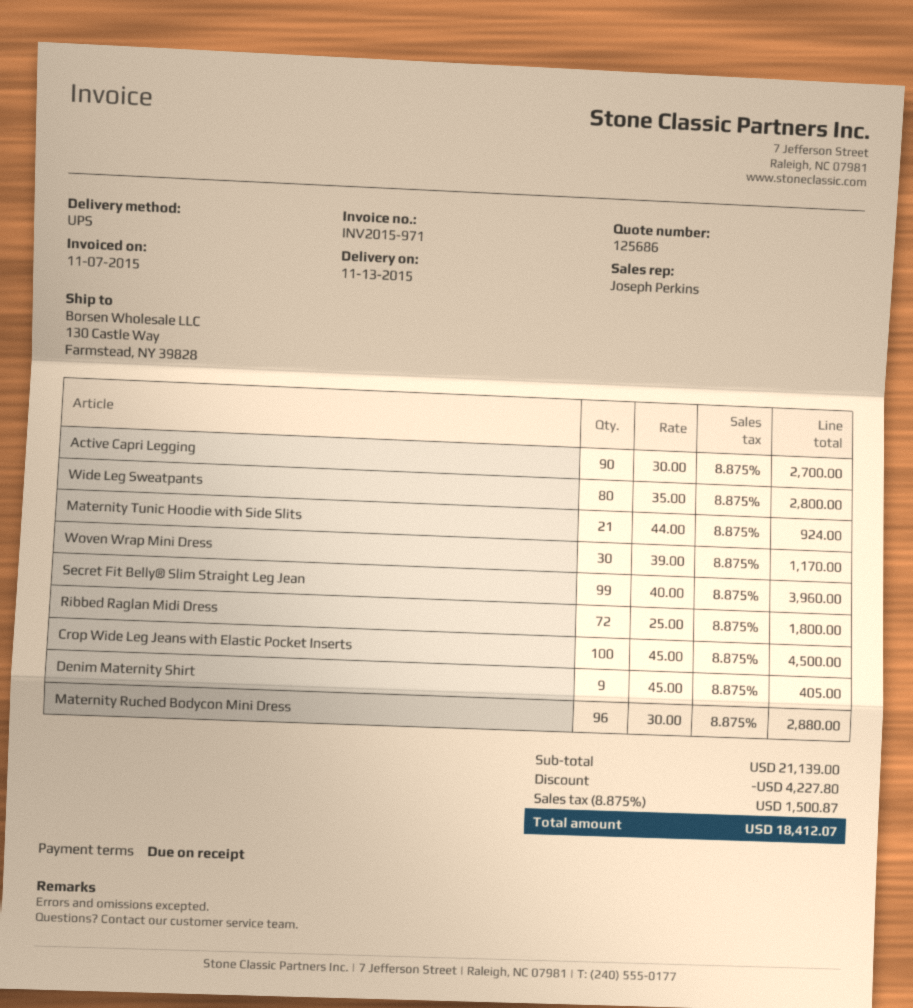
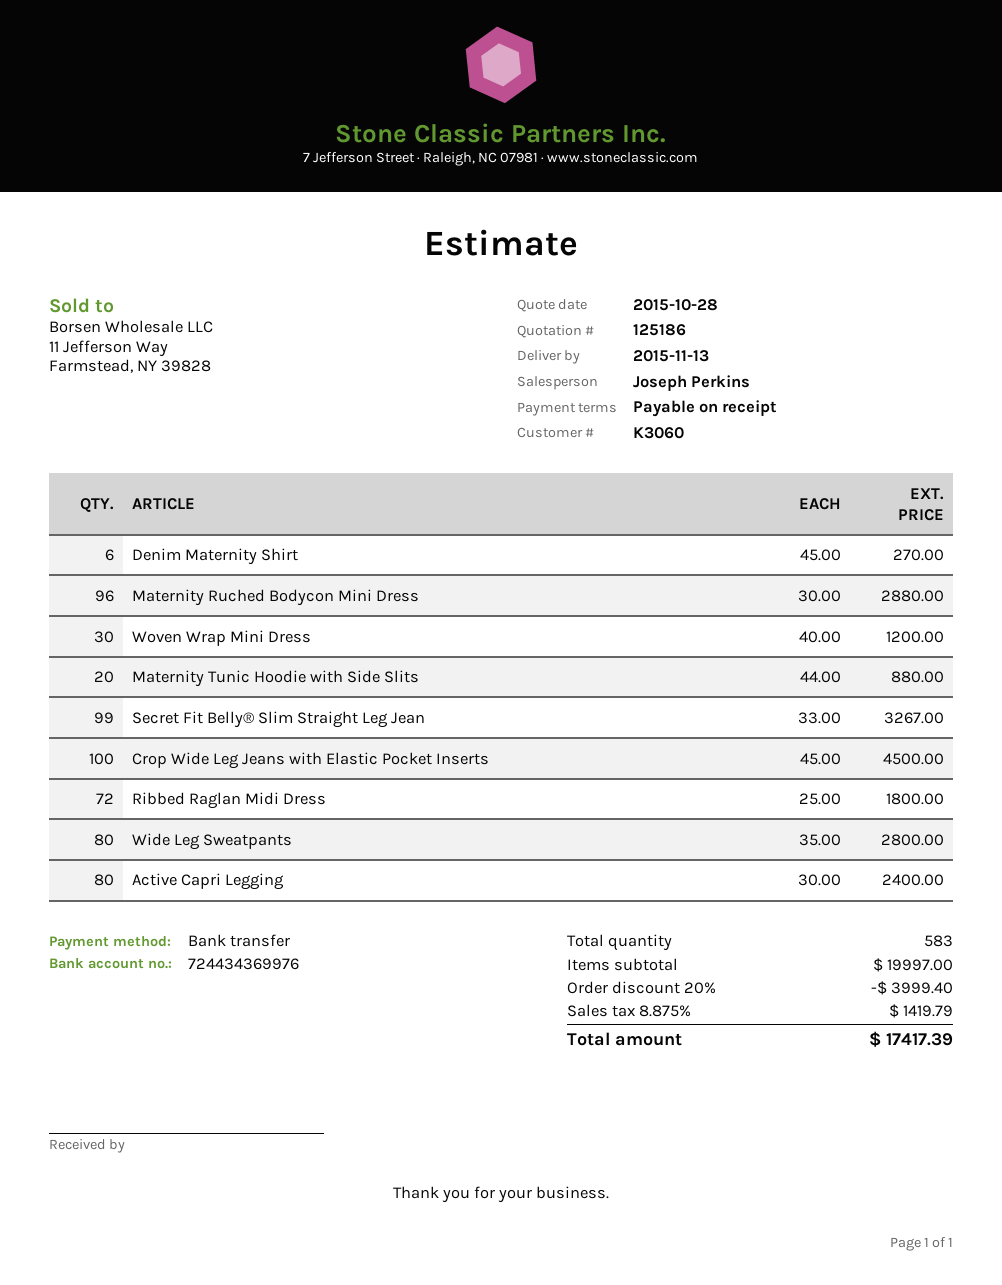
quote number: 125686 -> 125186
Active Capri Legging: 90 x 30.00 = 2700.00 -> 80 x 30.00 = 2400.00
Maternity Tunic Hoodie with Side Slits: 21 x 44.00 = 924.00 -> 20 x 44.00 = 880.00
Woven Wrap Mini Dress: 30 x 39.00 = 1170.00 -> 30 x 40.00 = 1200.00
Secret Fit Belly® Slim Straight Leg Jean: 99 x 40.00 = 3960.00 -> 99 x 33.00 = 3267.00
Denim Maternity Shirt: 9 x 45.00 = 405.00 -> 6 x 45.00 = 270.00
subtotal: 21139.00 -> 19997.00
discount: 4227.80 -> 3999.40
tax: 8.875% = 1500.87 -> 8.875% = 1419.79
total: 18412.07 -> 17417.39

